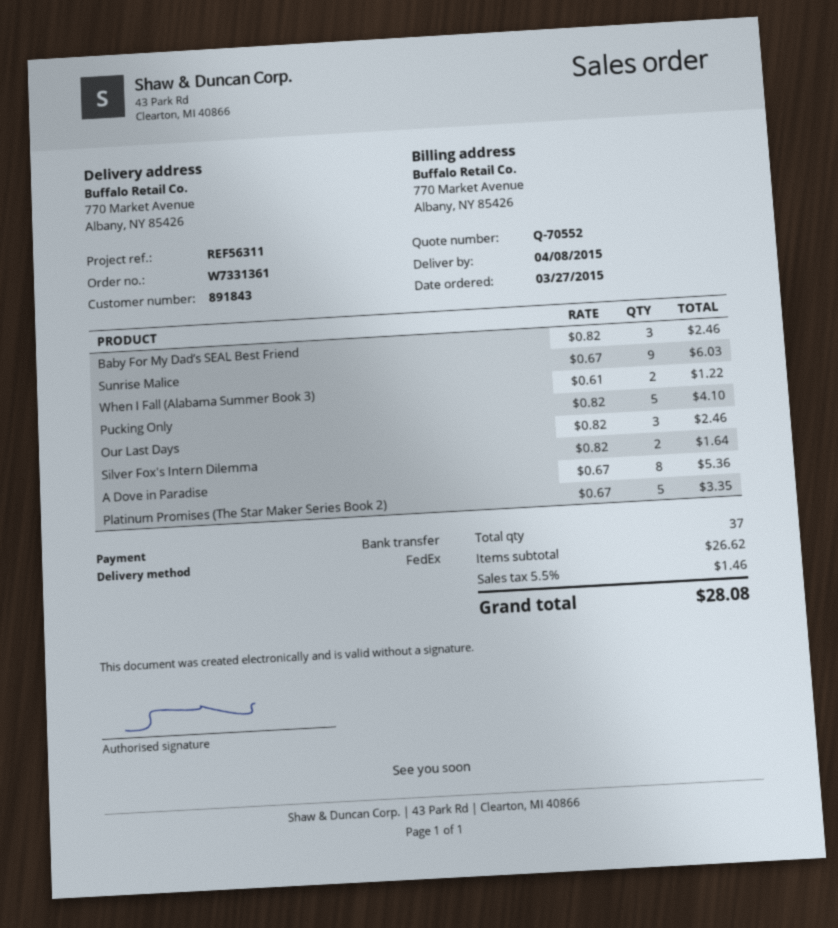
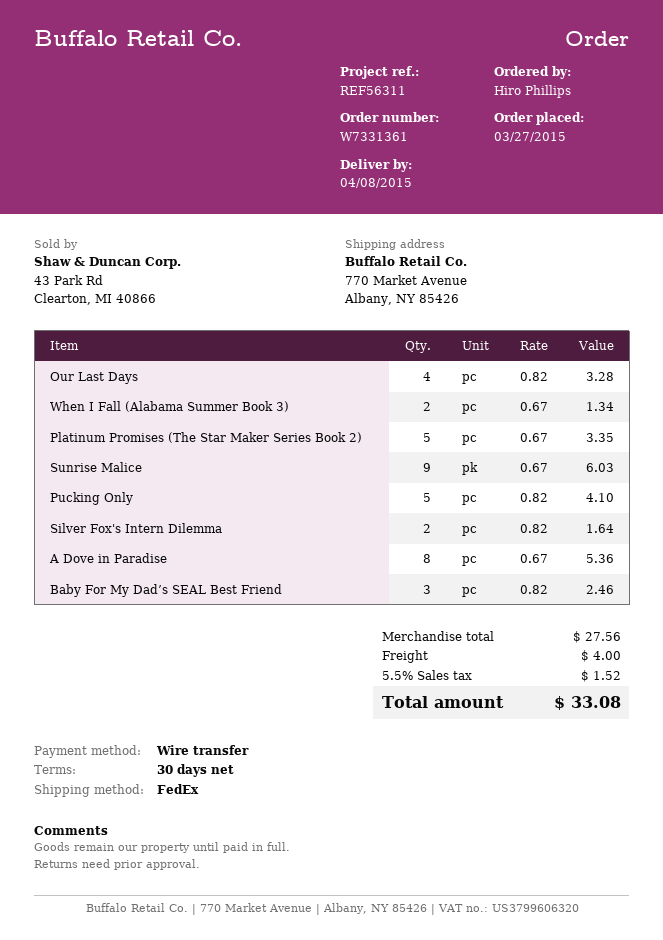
When I Fall (Alabama Summer Book 3): 2 x 0.61 = 1.22 -> 2 x 0.67 = 1.34
Our Last Days: 3 x 0.82 = 2.46 -> 4 x 0.82 = 3.28
subtotal: 26.62 -> 27.56
shipping: none -> 4.00
tax: 5.5% = 1.46 -> 5.5% = 1.52
total: 28.08 -> 33.08

